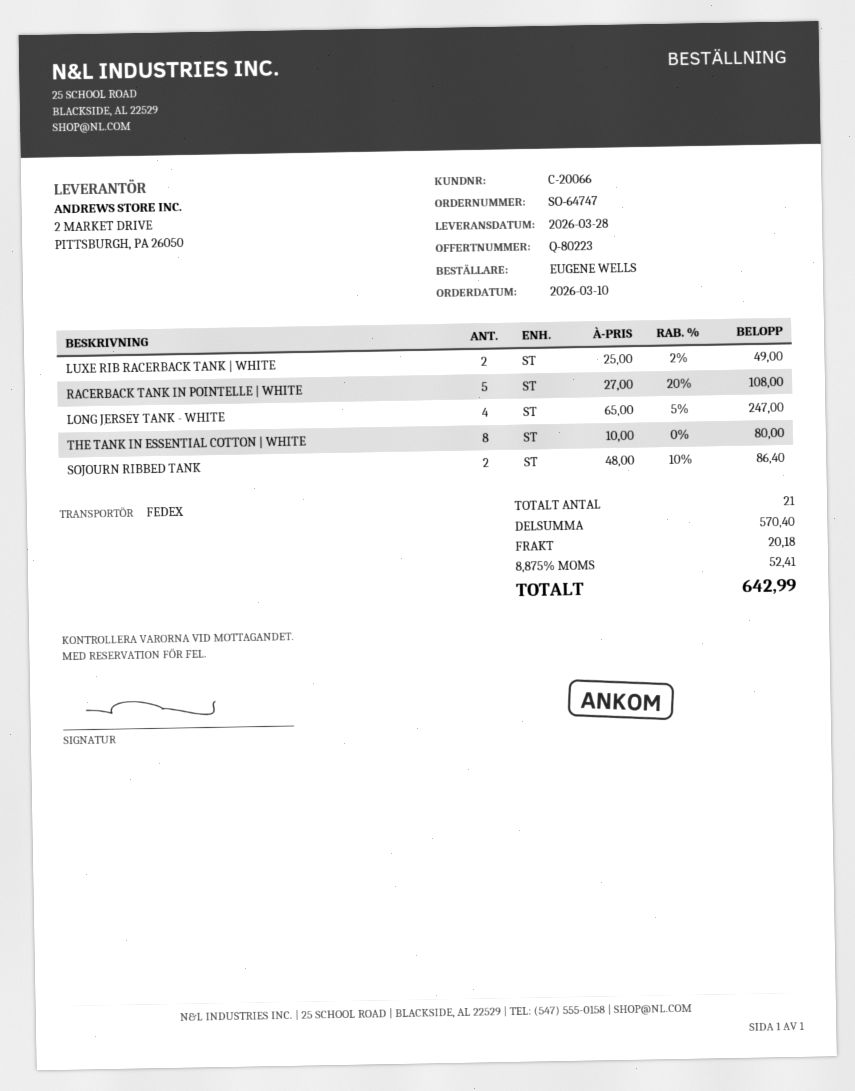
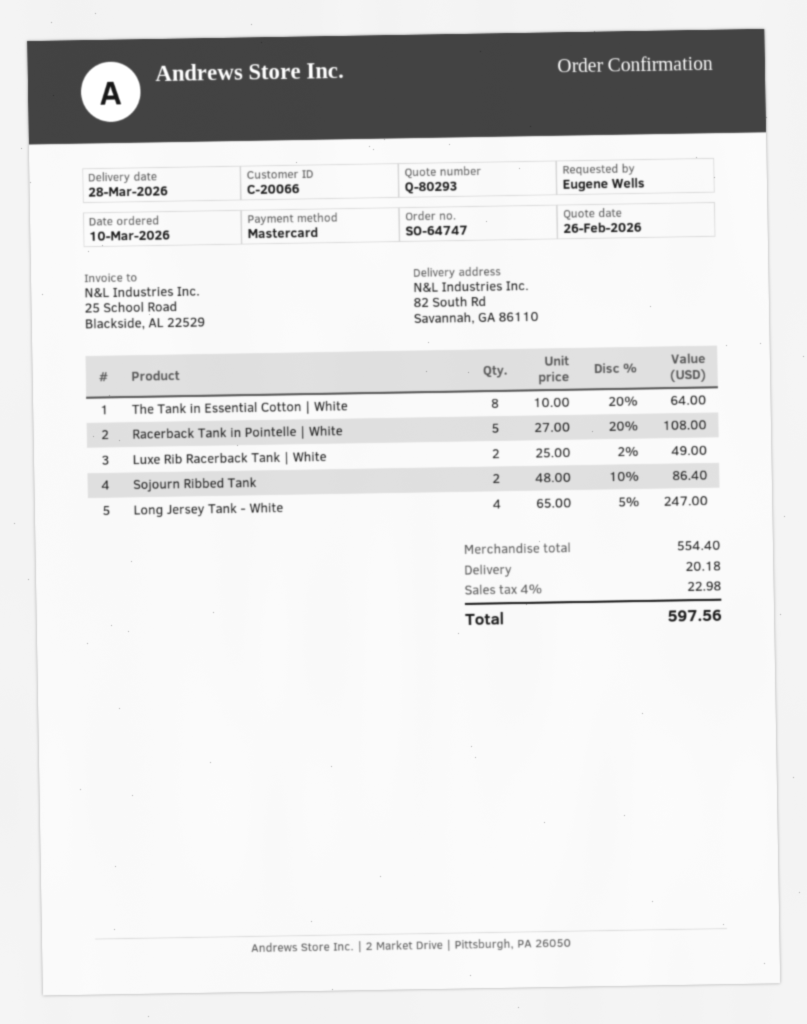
quote number: Q-80223 -> Q-80293
THE TANK IN ESSENTIAL COTTON | WHITE: 8 x 10.00 = 80.00 -> 8 x 10.00 - 20% = 64.00
subtotal: 570.40 -> 554.40
tax: 8.875% = 52.41 -> 4% = 22.98
total: 642.99 -> 597.56

